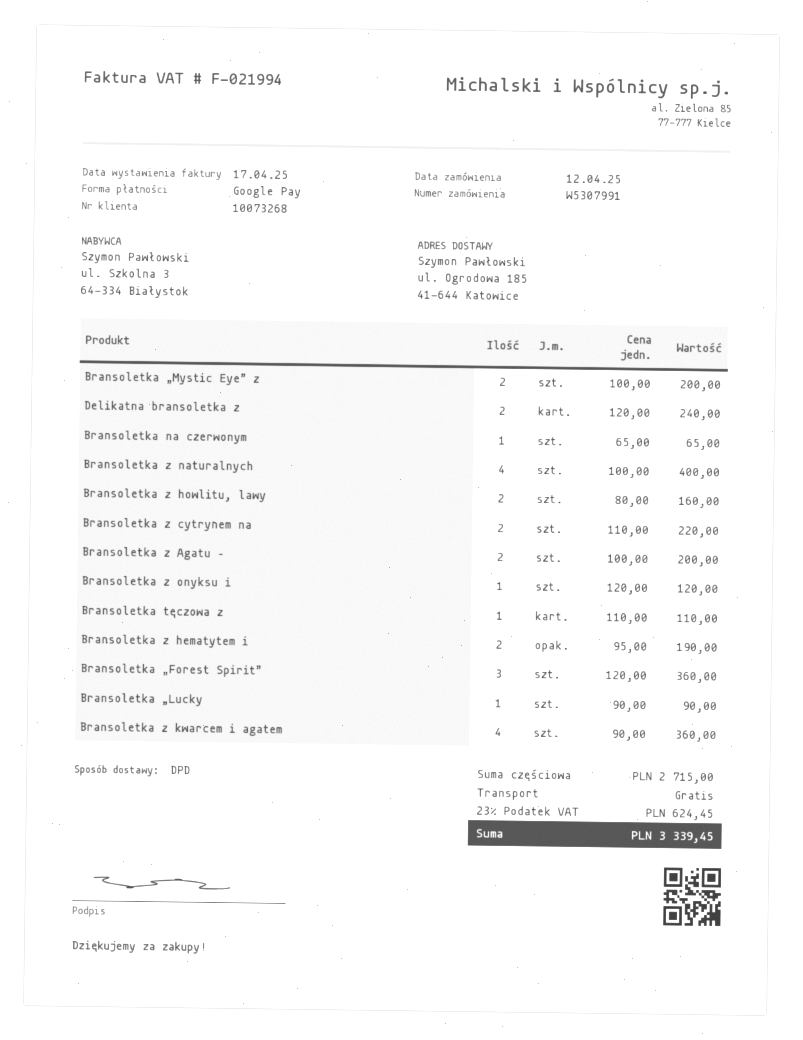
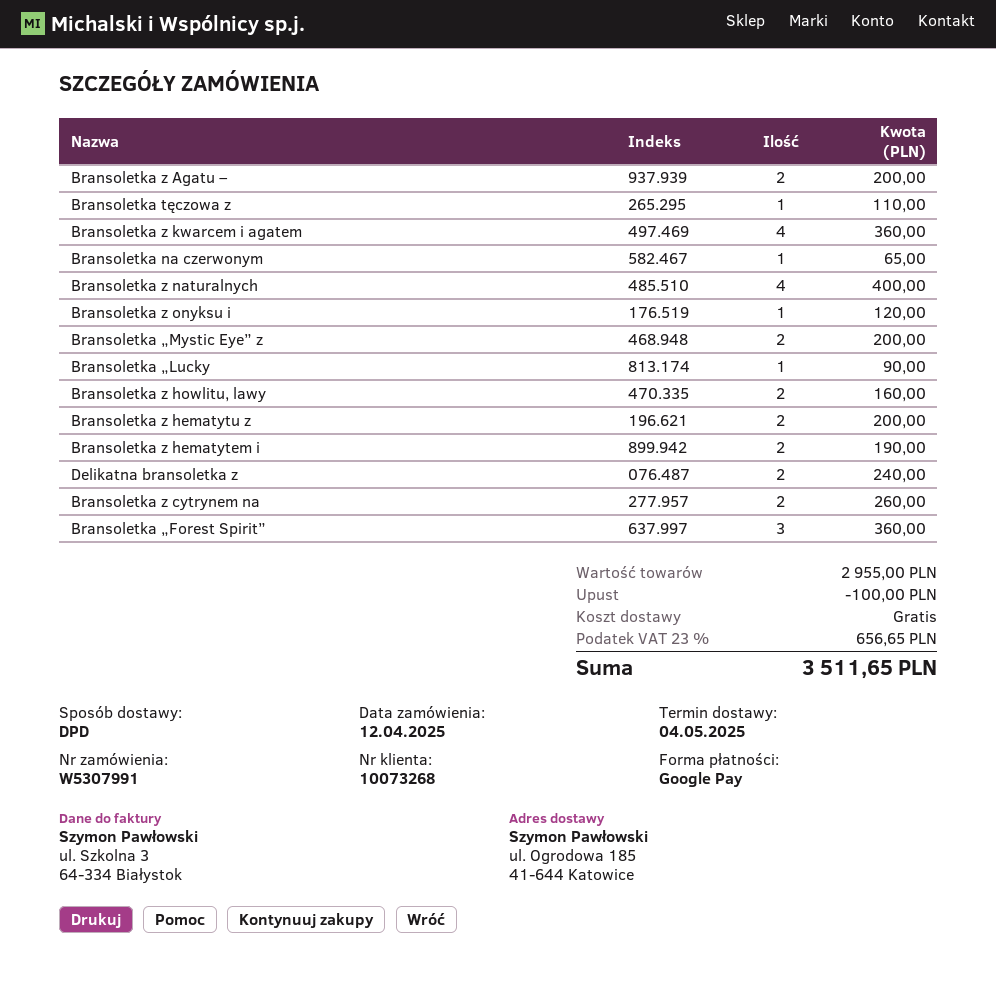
Bransoletka z cytrynem na: 2 for 220.00 -> 2 for 260.00
Bransoletka z hematytu z: none -> 2 for 200.00
subtotal: 2715.00 -> 2955.00
discount: none -> 100.00
tax: 23% = 624.45 -> 23% = 656.65
total: 3339.45 -> 3511.65

